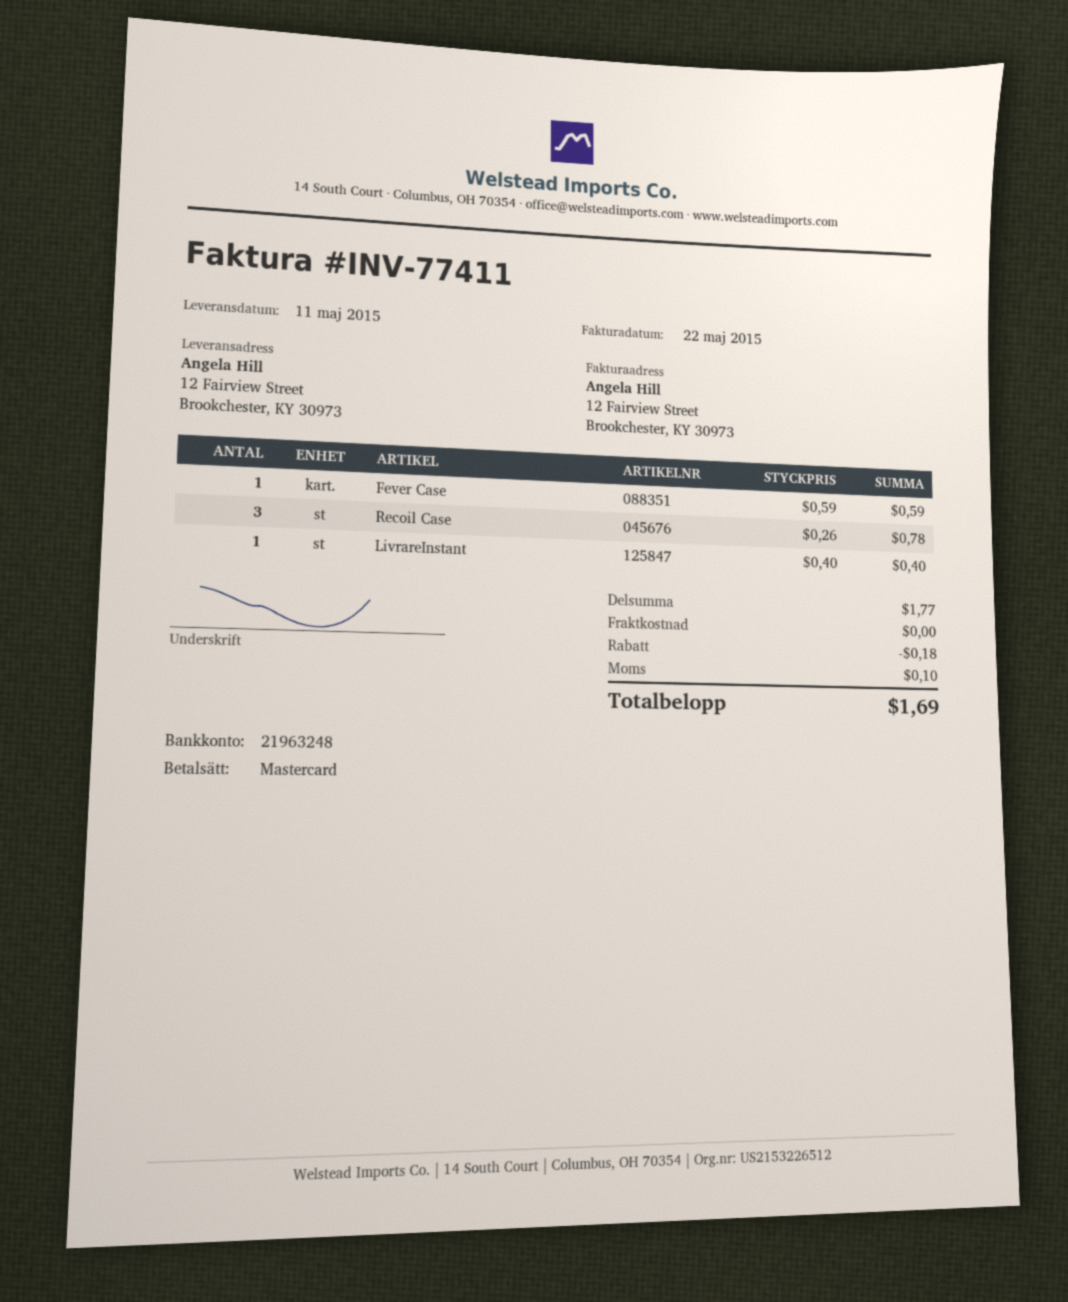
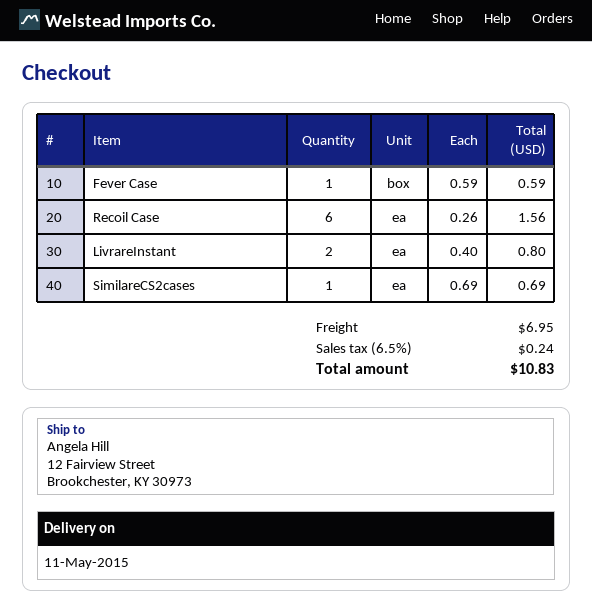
Recoil Case: 3 x 0.26 = 0.78 -> 6 x 0.26 = 1.56
LivrareInstant: 1 x 0.40 = 0.40 -> 2 x 0.40 = 0.80
SimilareCS2cases: none -> 1 x 0.69 = 0.69
discount: 0.18 -> none
shipping: 0.00 -> 6.95
tax: 0.10 -> 0.24
total: 1.69 -> 10.83

